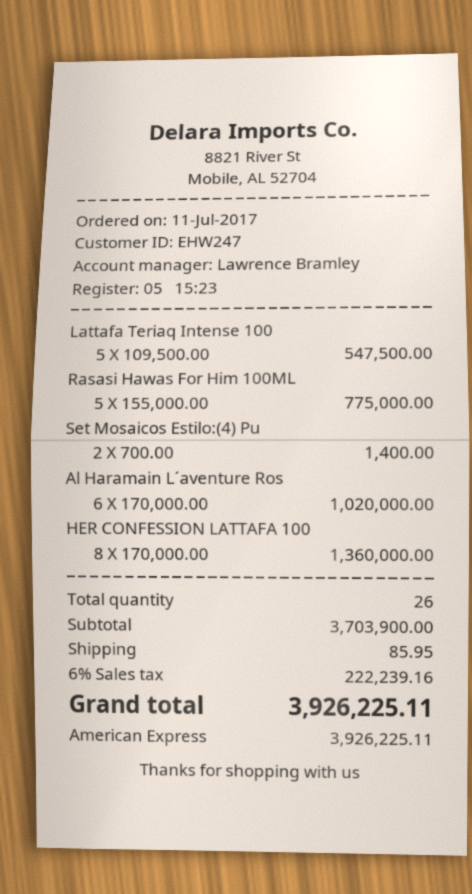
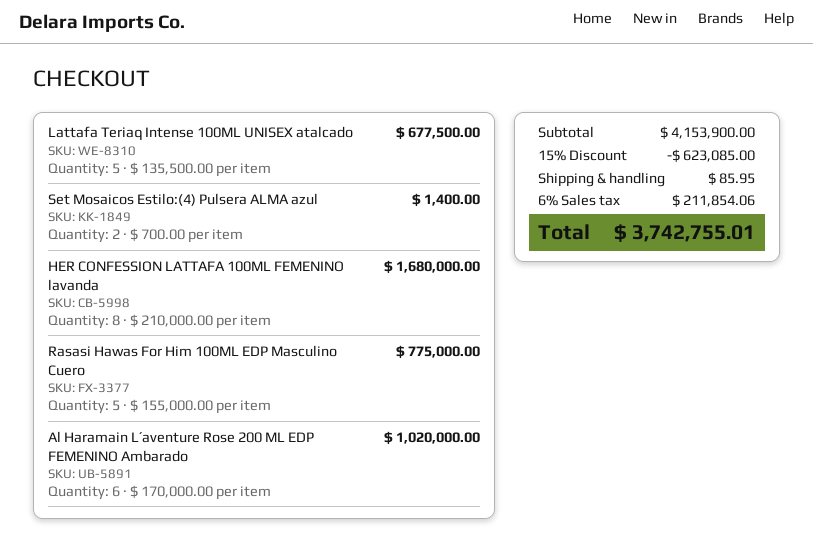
Lattafa Teriaq Intense 100: 5 x 109500.00 = 547500.00 -> 5 x 135500.00 = 677500.00
HER CONFESSION LATTAFA 100: 8 x 170000.00 = 1360000.00 -> 8 x 210000.00 = 1680000.00
subtotal: 3703900.00 -> 4153900.00
discount: none -> 15% = 623085.00
tax: 6% = 222239.16 -> 6% = 211854.06
total: 3926225.11 -> 3742755.01

